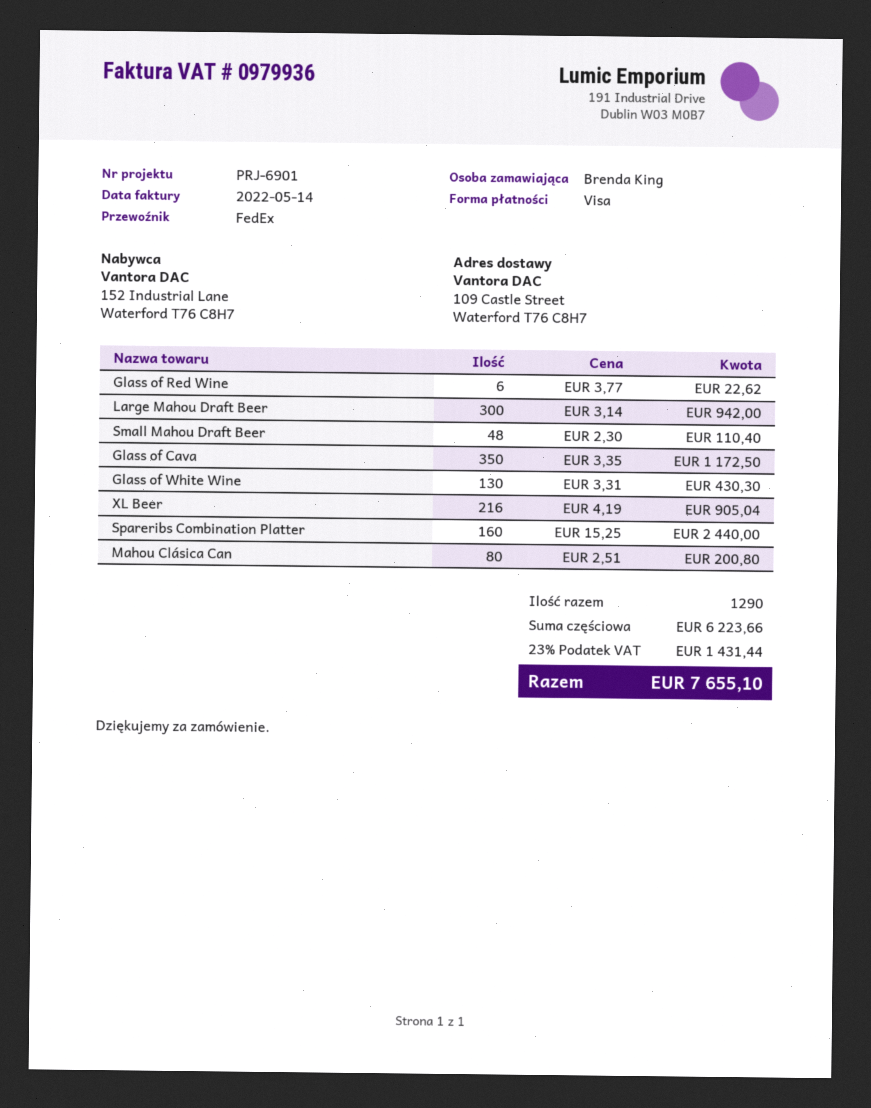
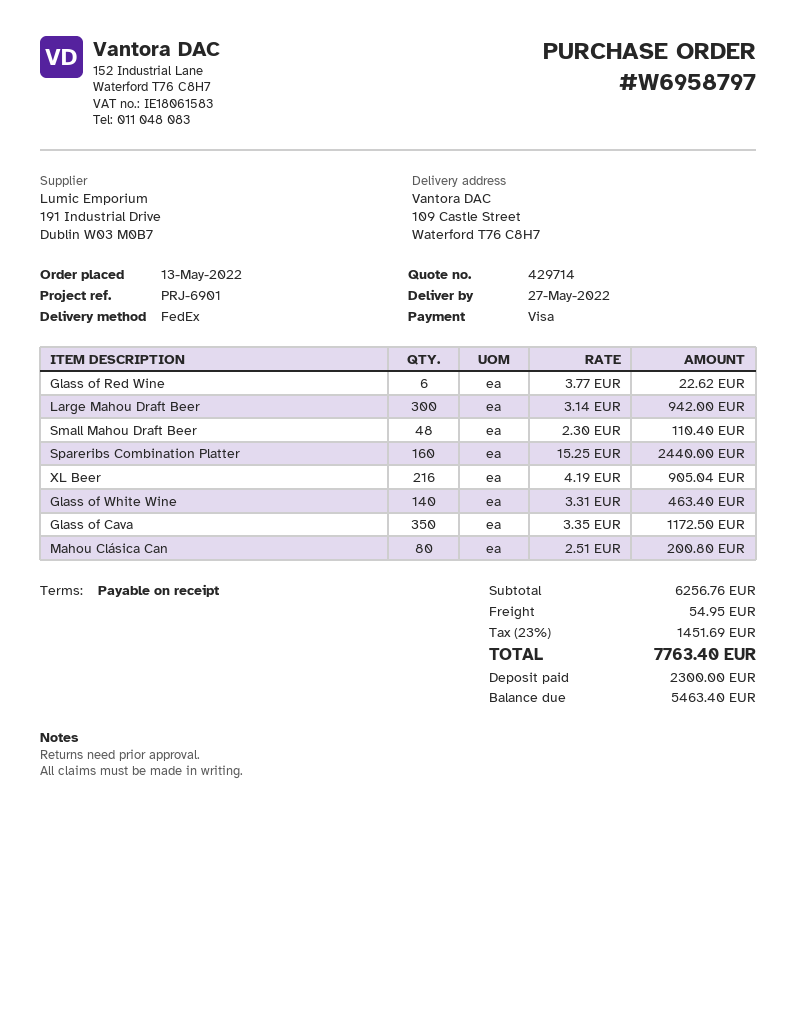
Glass of White Wine: 130 x 3.31 = 430.30 -> 140 x 3.31 = 463.40
subtotal: 6223.66 -> 6256.76
shipping: none -> 54.95
tax: 23% = 1431.44 -> 23% = 1451.69
total: 7655.10 -> 7763.40

